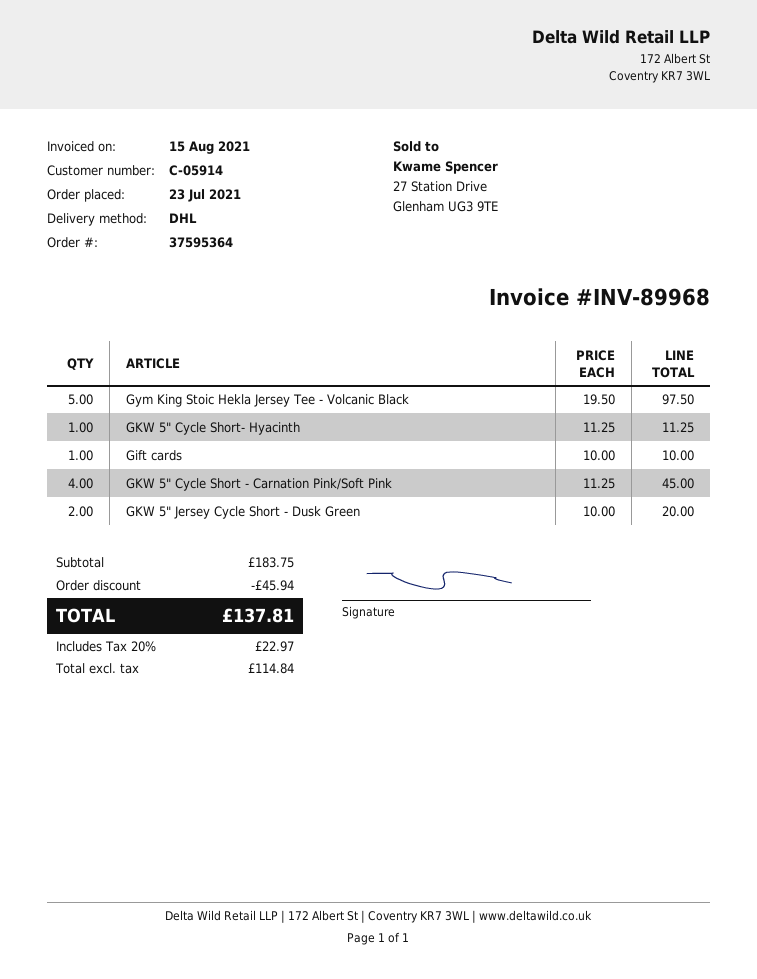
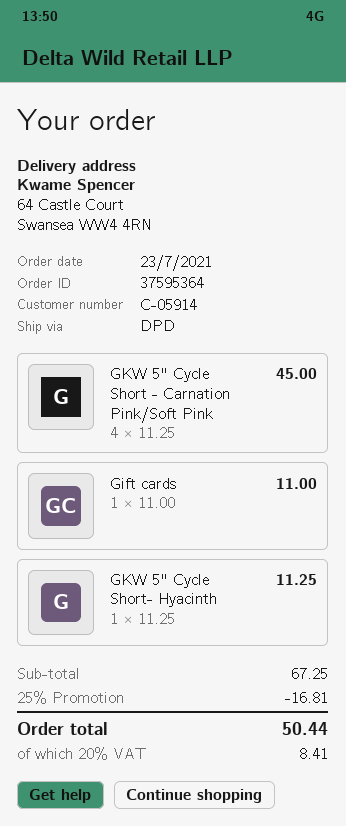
shipping method: DHL -> DPD
Gym King Stoic Hekla Jersey Tee - Volcanic Black: 5 x 19.50 = 97.50 -> none
Gift cards: 1 x 10.00 = 10.00 -> 1 x 11.00 = 11.00
GKW 5" Jersey Cycle Short - Dusk Green: 2 x 10.00 = 20.00 -> none
subtotal: 183.75 -> 67.25
discount: 45.94 -> 16.81
tax: 20% = 22.97 -> 20% = 8.41
total: 137.81 -> 50.44

